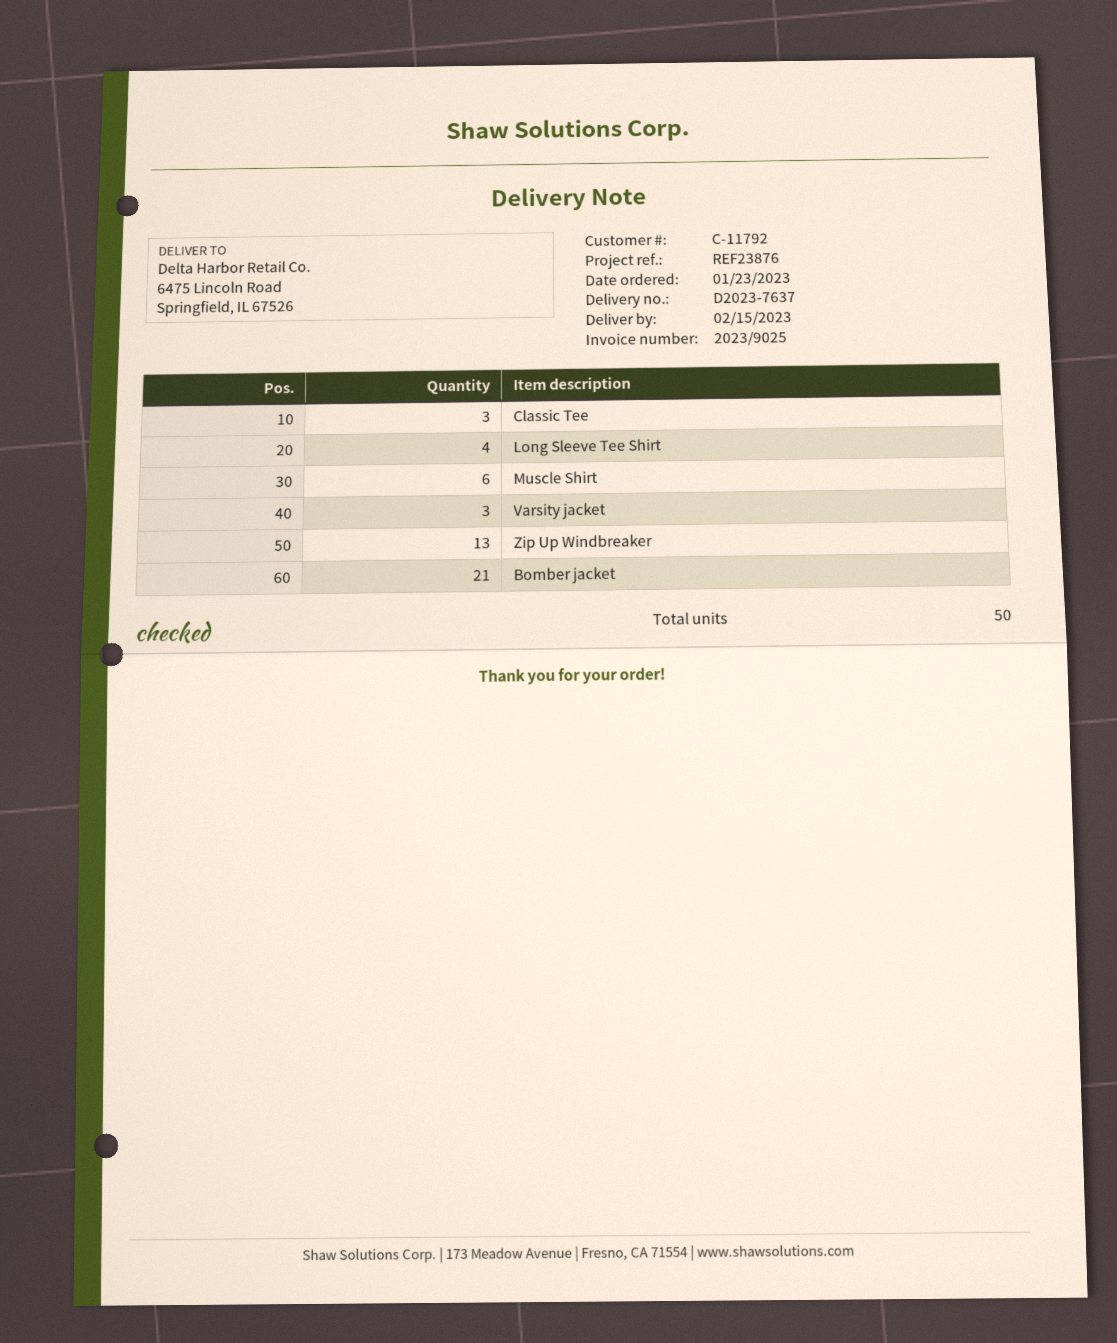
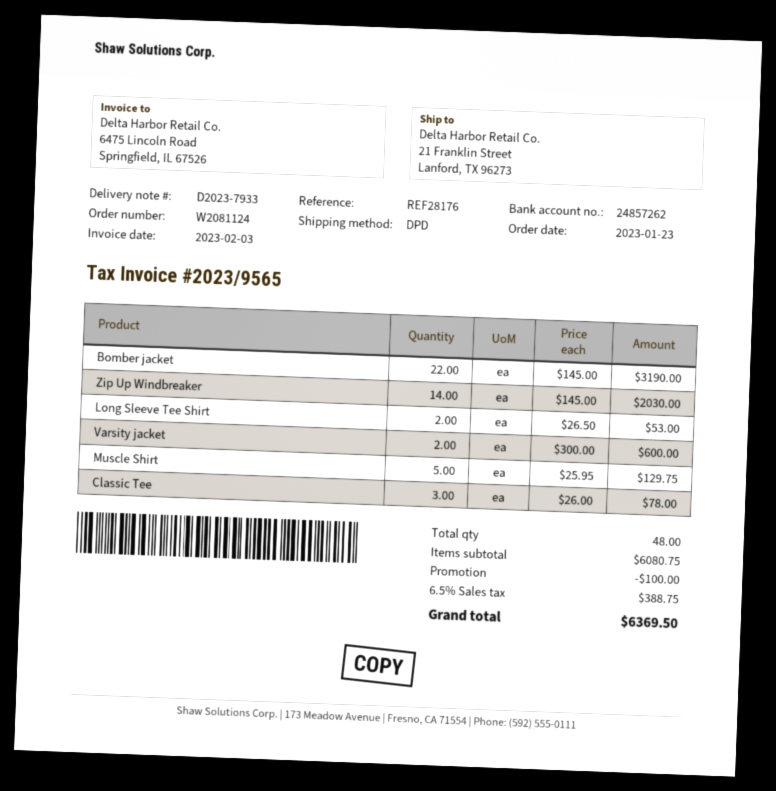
delivery note number: D2023-7637 -> D2023-7933
invoice number: 2023/9025 -> 2023/9565
reference: REF23876 -> REF28176
ship to: 6475 Lincoln Road, Springfield, IL 67526 -> 21 Franklin Street, Lanford, TX 96273
Long Sleeve Tee Shirt: 4 -> 2
Muscle Shirt: 6 -> 5
Varsity jacket: 3 -> 2
Zip Up Windbreaker: 13 -> 14
Bomber jacket: 21 -> 22
total quantity: 50 -> 48

